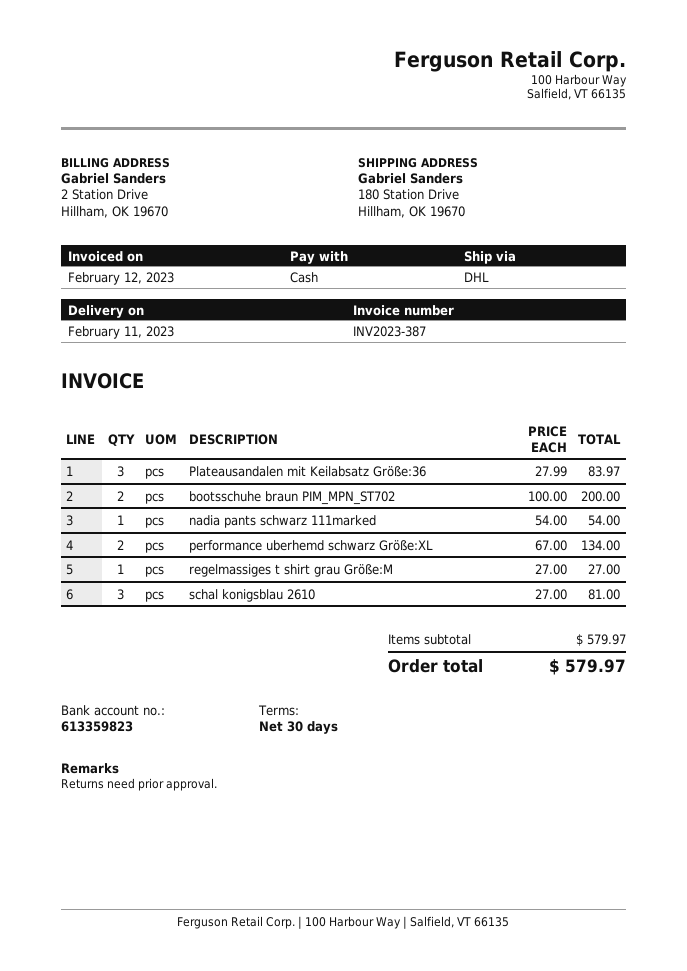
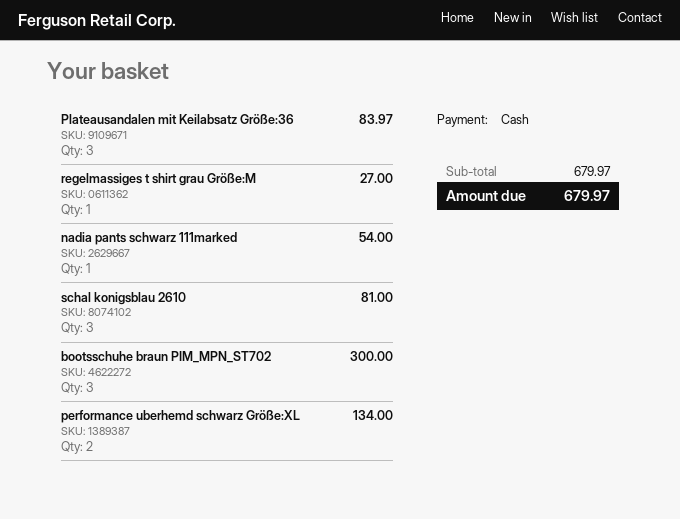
bootsschuhe braun PIM_MPN_ST702: 2 for 200.00 -> 3 for 300.00
subtotal: 579.97 -> 679.97
total: 579.97 -> 679.97

